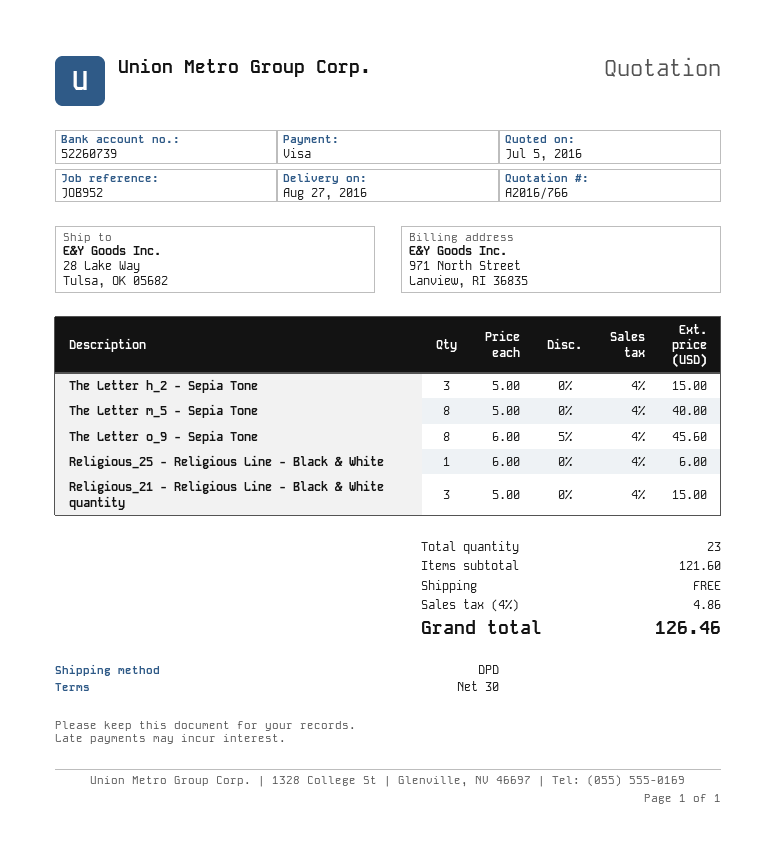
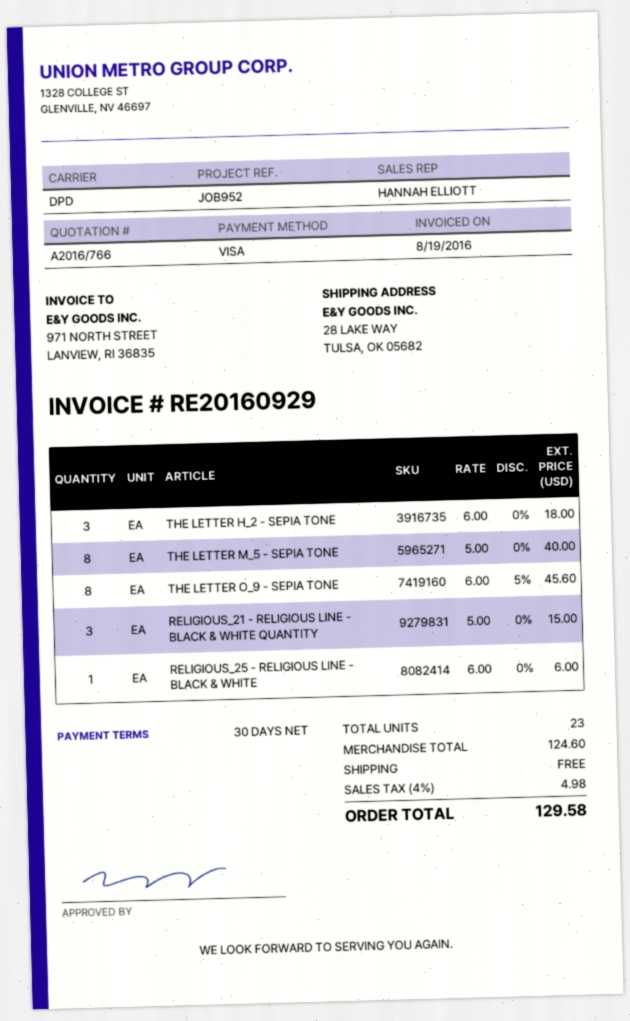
The Letter h_2 - Sepia Tone: 3 x 5.00 = 15.00 -> 3 x 6.00 = 18.00
subtotal: 121.60 -> 124.60
tax: 4% = 4.86 -> 4% = 4.98
total: 126.46 -> 129.58

